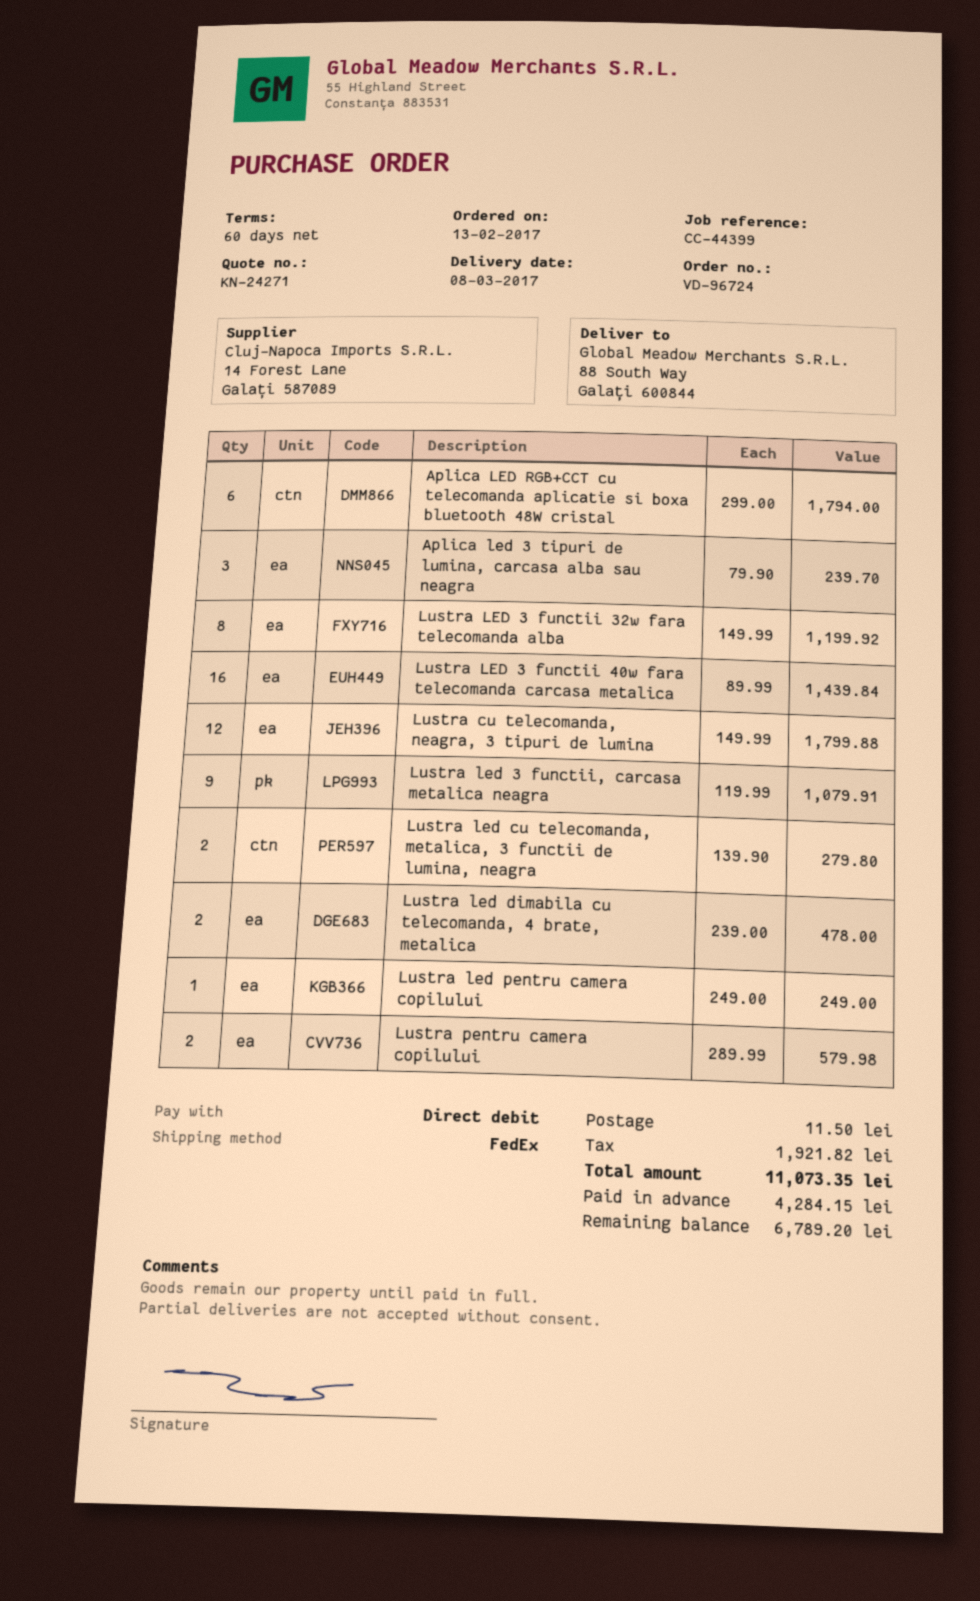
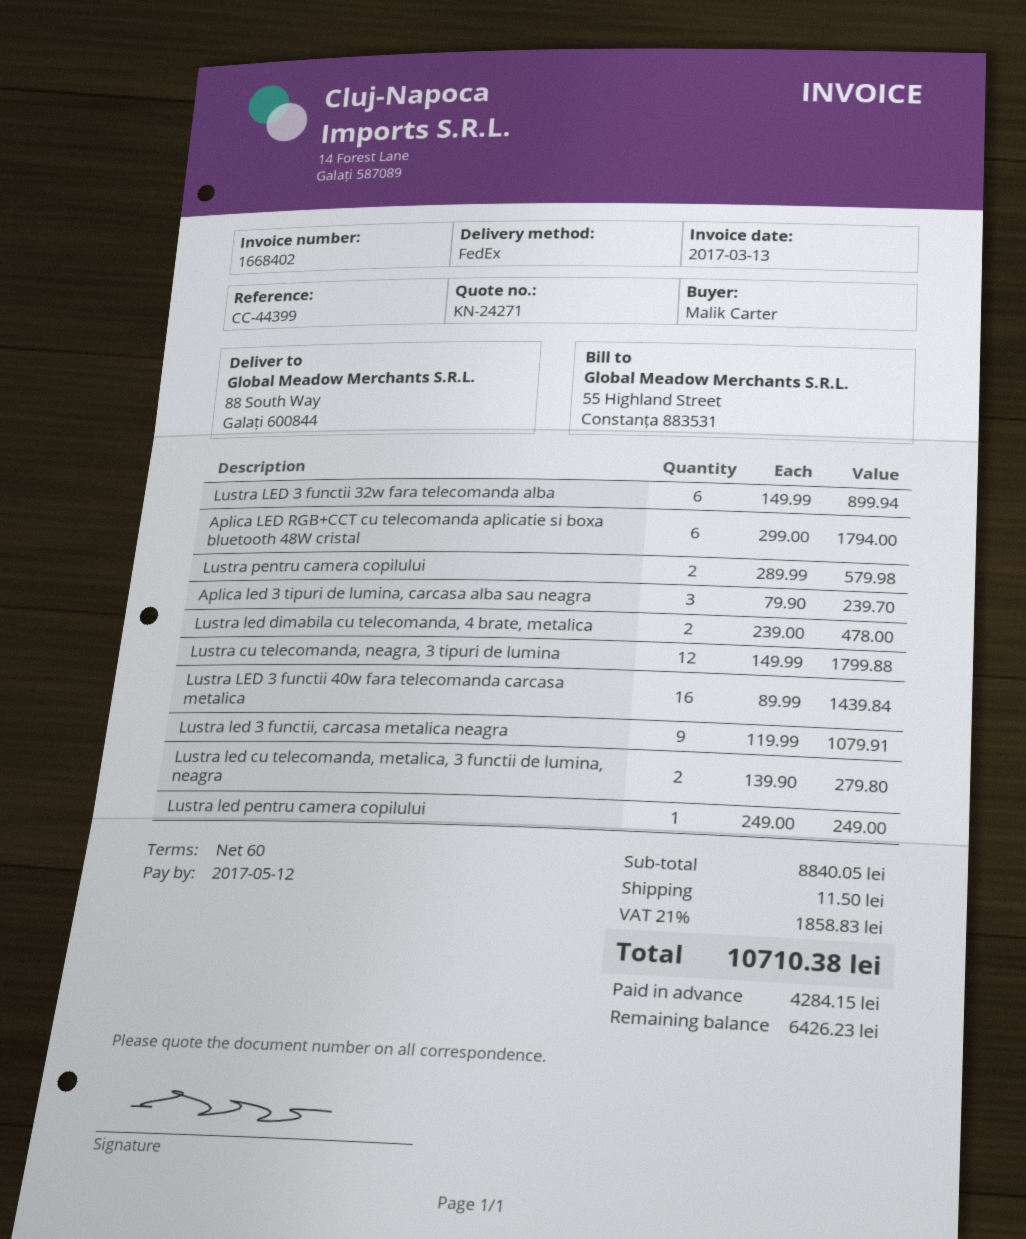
Lustra LED 3 functii 32w fara telecomanda alba: 8 x 149.99 = 1199.92 -> 6 x 149.99 = 899.94
tax: 1921.82 -> 1858.83
total: 11073.35 -> 10710.38
balance: 6789.20 -> 6426.23

